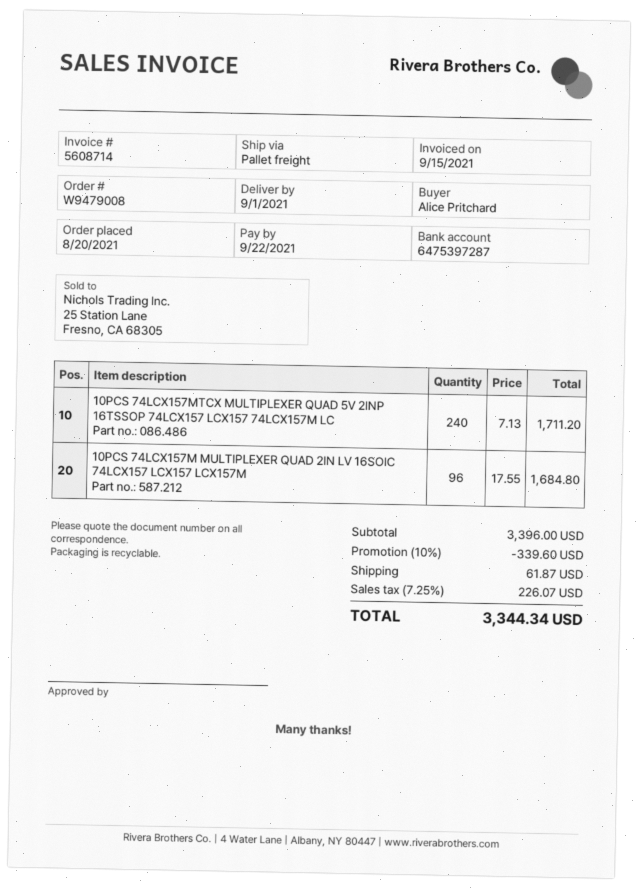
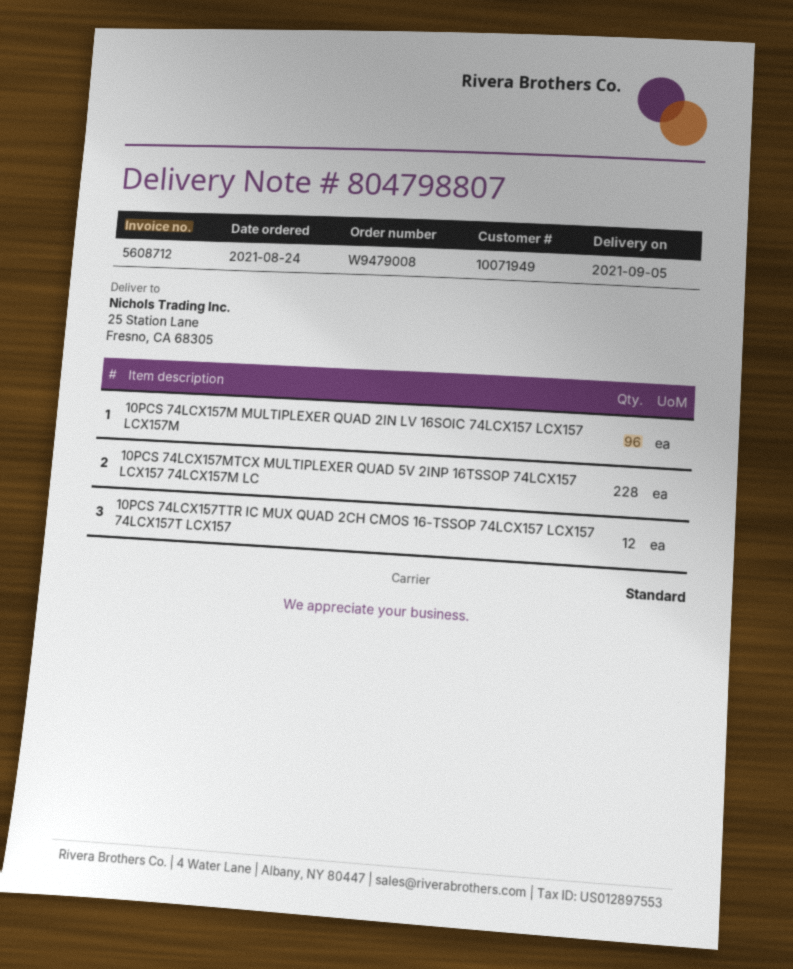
order date: 2021-08-20 -> 2021-08-24
delivery date: 2021-09-01 -> 2021-09-05
invoice number: 5608714 -> 5608712
shipping method: pallet freight -> standard
10PCS 74LCX157MTCX MULTIPLEXER QUAD 5V 2INP 16TSSOP 74LCX157 LCX157 74LCX157M LC: 240 -> 228
10PCS 74LCX157TTR IC MUX QUAD 2CH CMOS 16-TSSOP 74LCX157 LCX157 74LCX157T LCX157: none -> 12

